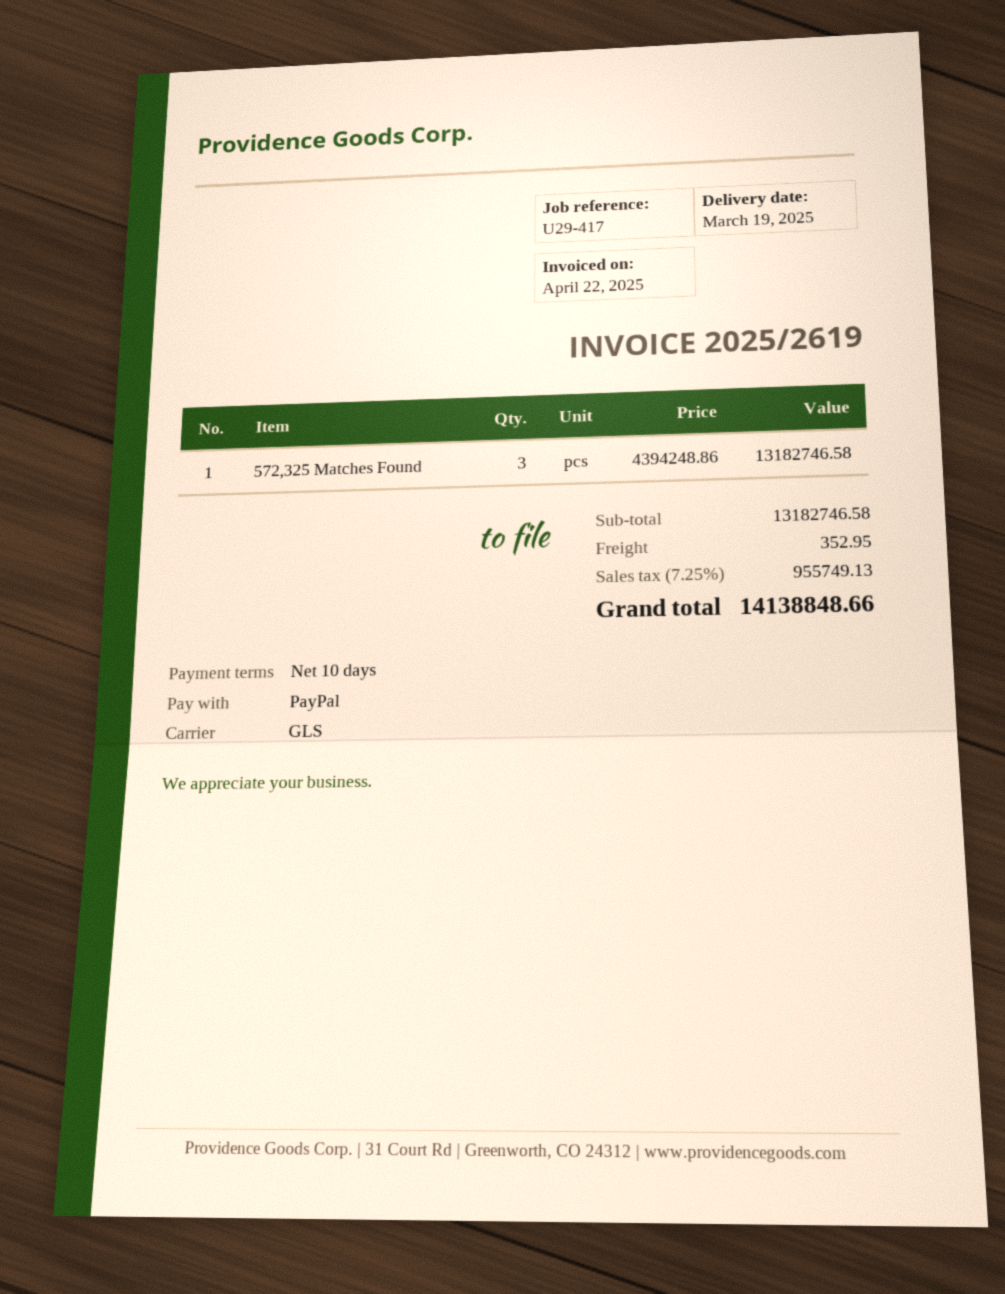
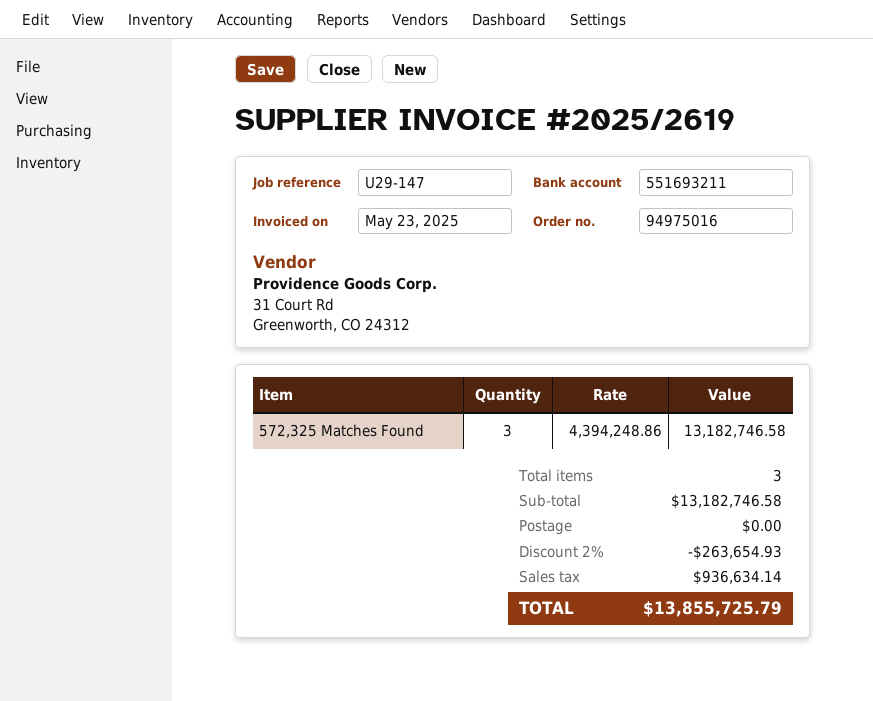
invoice date: 2025-04-22 -> 2025-05-23
reference: U29-417 -> U29-147
discount: none -> 2% = 263654.93
shipping: 352.95 -> 0.00
tax: 955749.13 -> 936634.14
total: 14138848.66 -> 13855725.79

